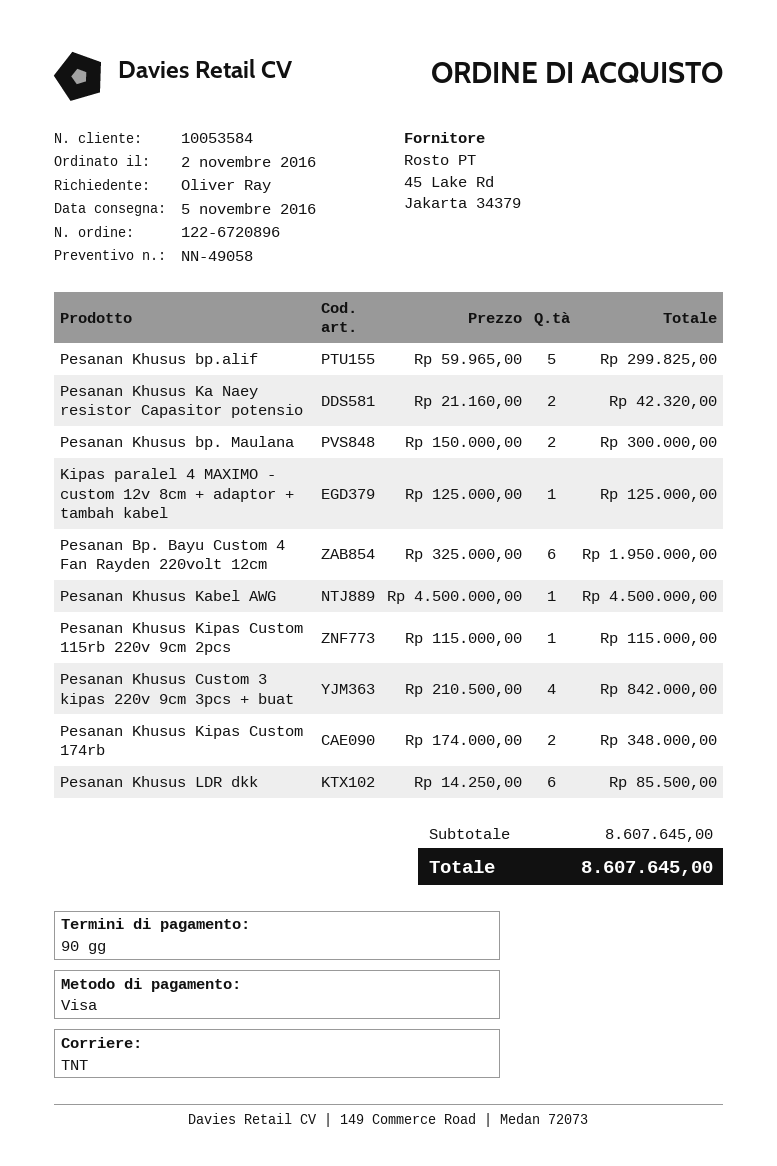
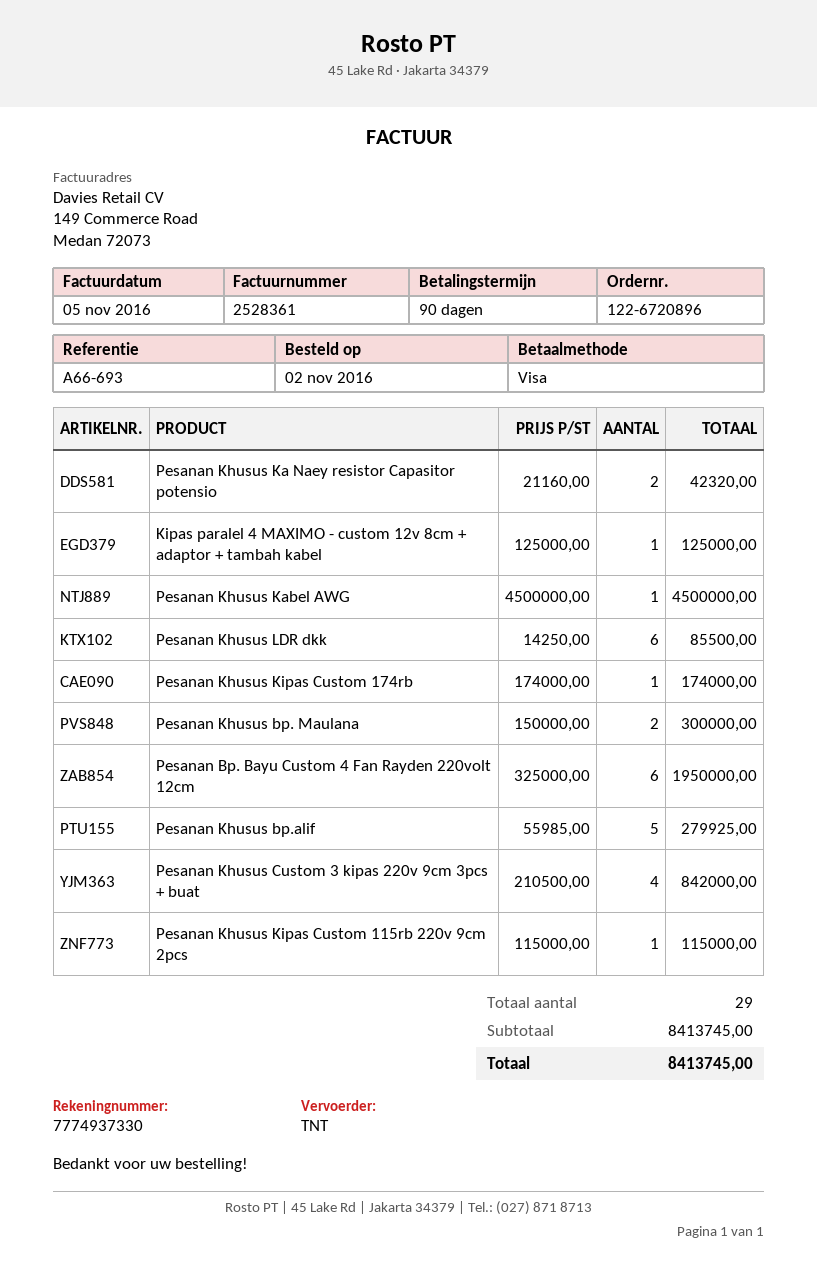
Pesanan Khusus bp.alif: 5 x 59965.00 = 299825.00 -> 5 x 55985.00 = 279925.00
Pesanan Khusus Kipas Custom 174rb: 2 x 174000.00 = 348000.00 -> 1 x 174000.00 = 174000.00
subtotal: 8607645.00 -> 8413745.00
total: 8607645.00 -> 8413745.00

